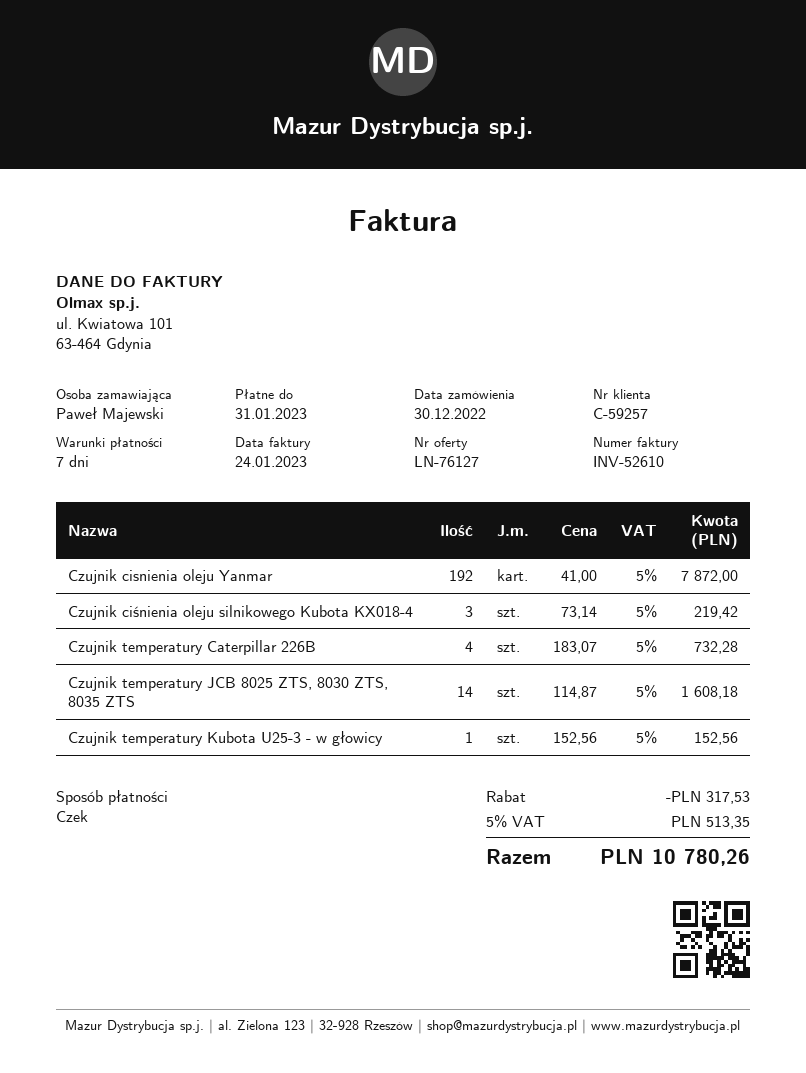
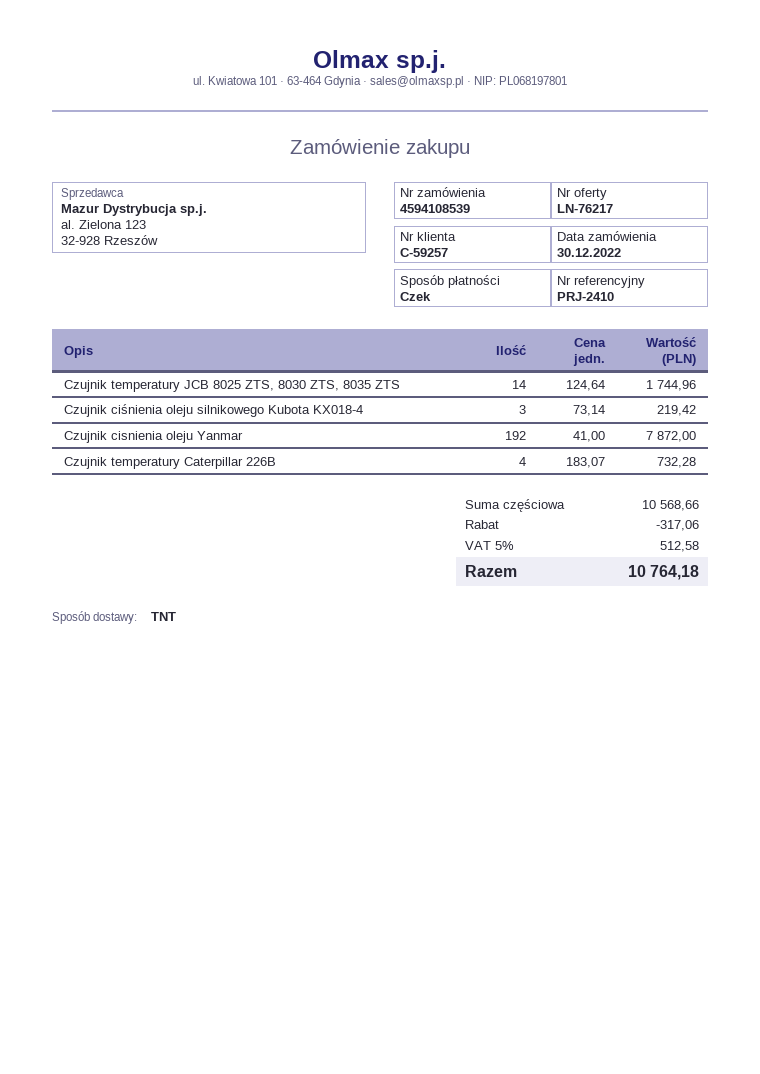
quote number: LN-76127 -> LN-76217
Czujnik temperatury JCB 8025 ZTS, 8030 ZTS, 8035 ZTS: 14 x 114.87 = 1608.18 -> 14 x 124.64 = 1744.96
Czujnik temperatury Kubota U25-3 - w głowicy: 1 x 152.56 = 152.56 -> none
discount: 317.53 -> 317.06
tax: 5% = 513.35 -> 5% = 512.58
total: 10780.26 -> 10764.18

